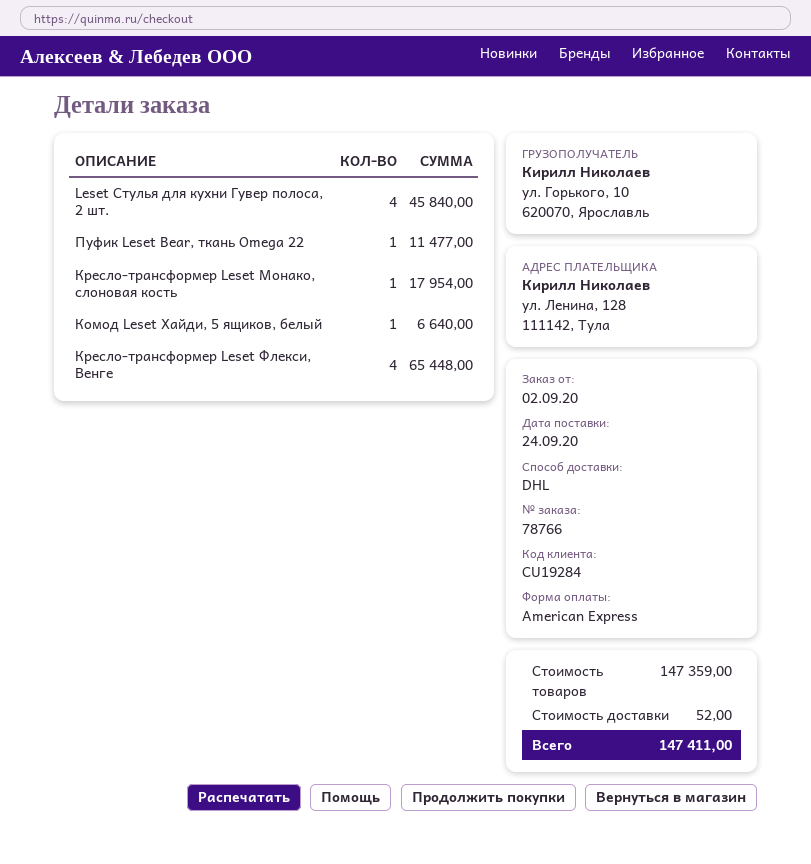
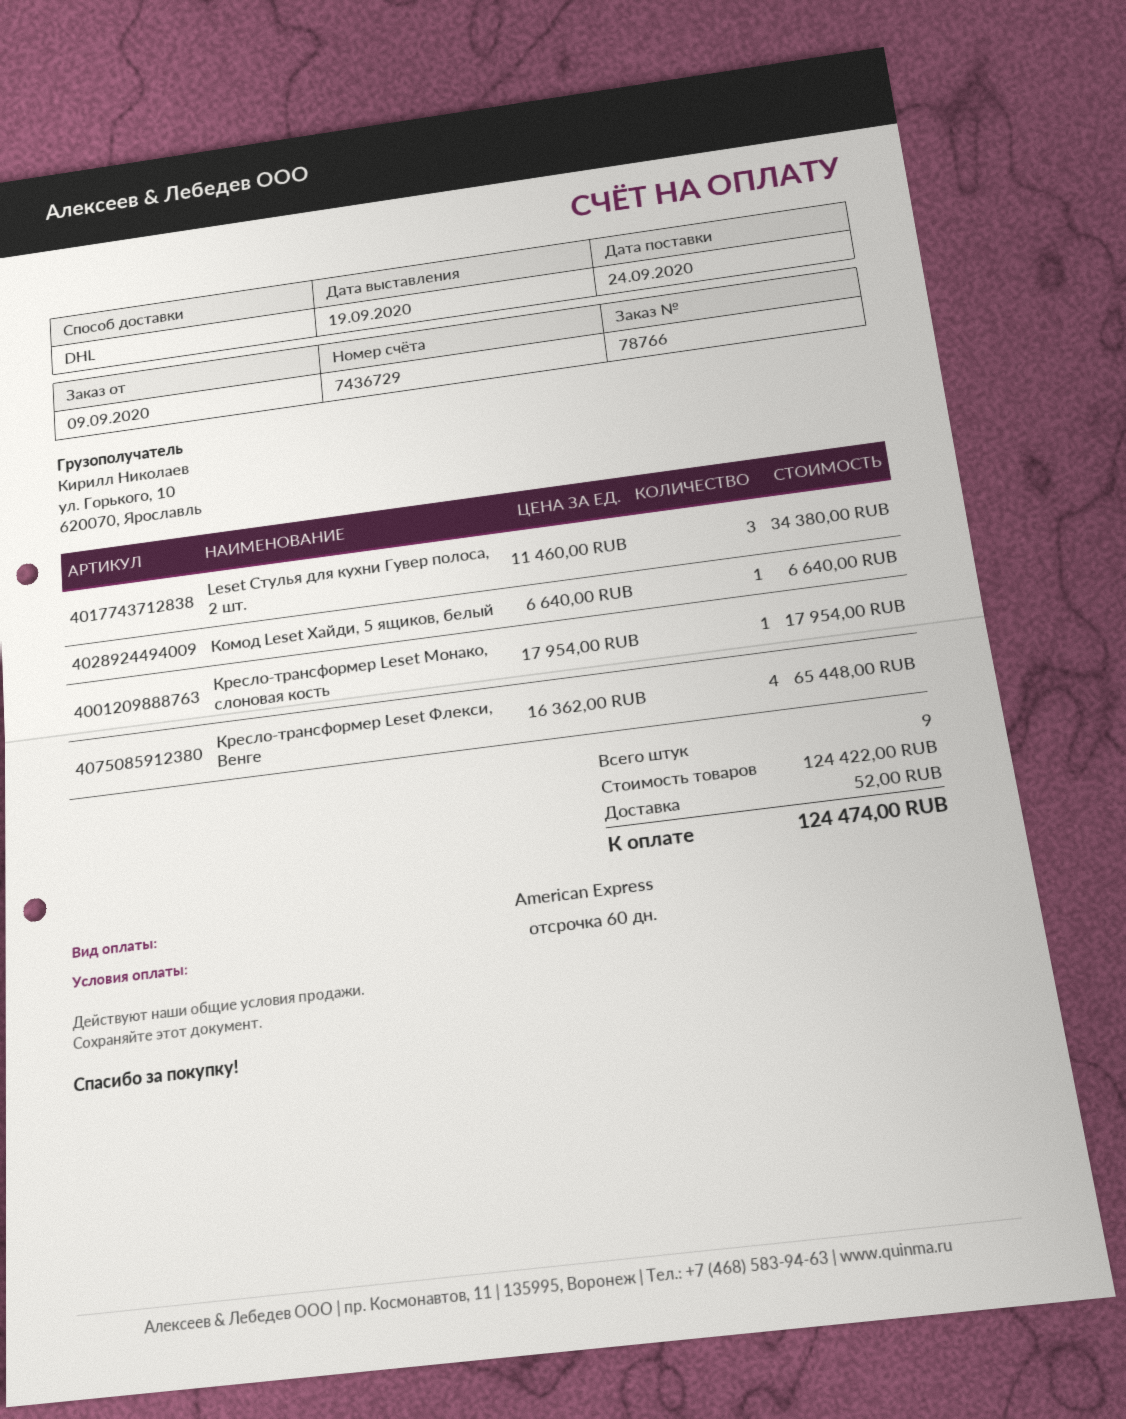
order date: 2020-09-02 -> 2020-09-09
Leset Стулья для кухни Гувер полоса, 2 шт.: 4 for 45840.00 -> 3 for 34380.00
Пуфик Leset Bear, ткань Omega 22: 1 for 11477.00 -> none
subtotal: 147359.00 -> 124422.00
total: 147411.00 -> 124474.00

